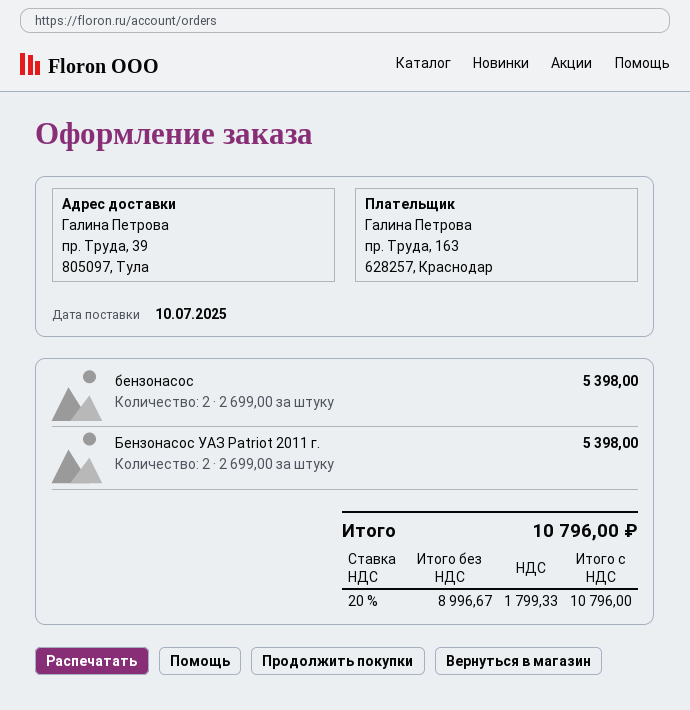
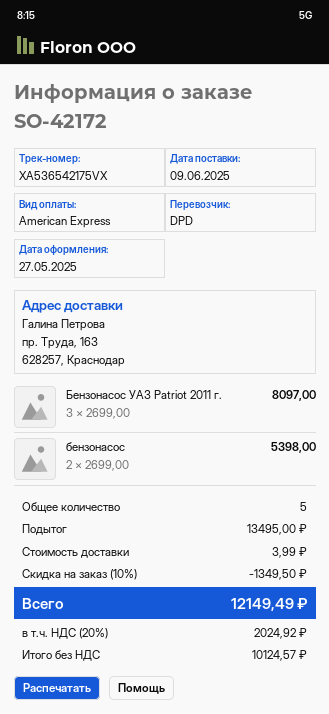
delivery date: 2025-07-10 -> 2025-06-09
ship to: пр. Труда, 39, 805097, Тула -> пр. Труда, 163, 628257, Краснодар
Бензонасос УАЗ Patriot 2011 г.: 2 x 2699.00 = 5398.00 -> 3 x 2699.00 = 8097.00
discount: none -> 10% = 1349.50
shipping: none -> 3.99
net: 8996.67 -> 10124.57
tax: 20% = 1799.33 -> 20% = 2024.92
total: 10796.00 -> 12149.49

